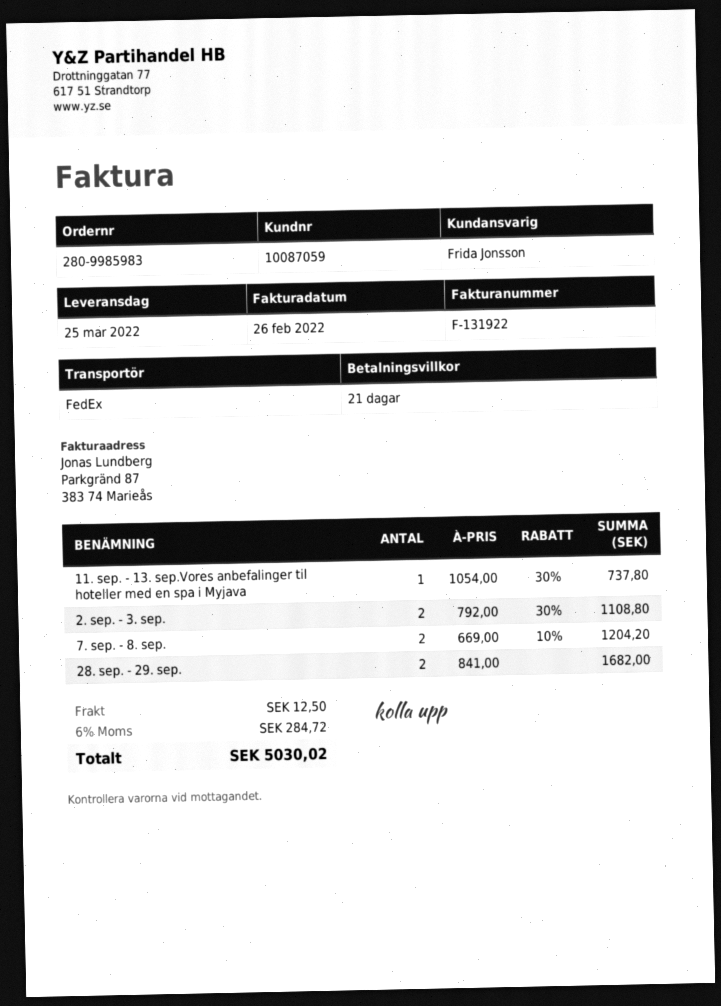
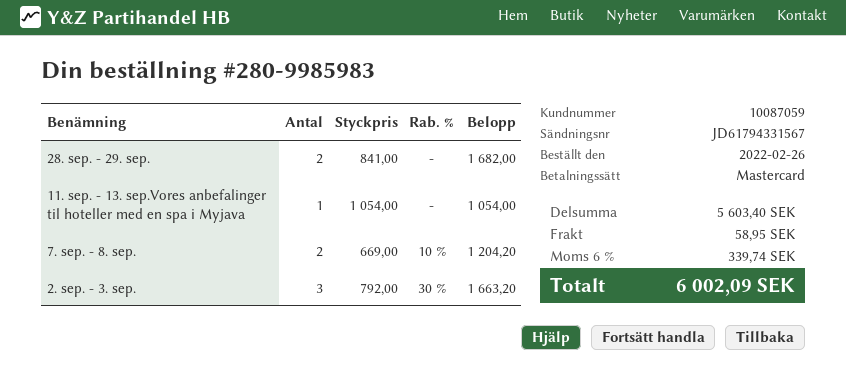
11. sep. - 13. sep.Vores anbefalinger til hoteller med en spa i Myjava: 1 x 1054.00 - 30% = 737.80 -> 1 x 1054.00 = 1054.00
2. sep. - 3. sep.: 2 x 792.00 - 30% = 1108.80 -> 3 x 792.00 - 30% = 1663.20
shipping: 12.50 -> 58.95
tax: 6% = 284.72 -> 6% = 339.74
total: 5030.02 -> 6002.09

